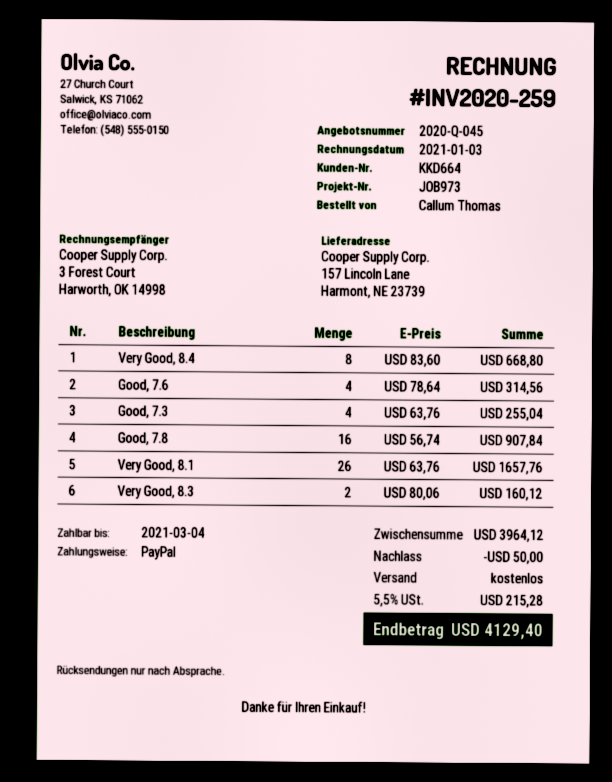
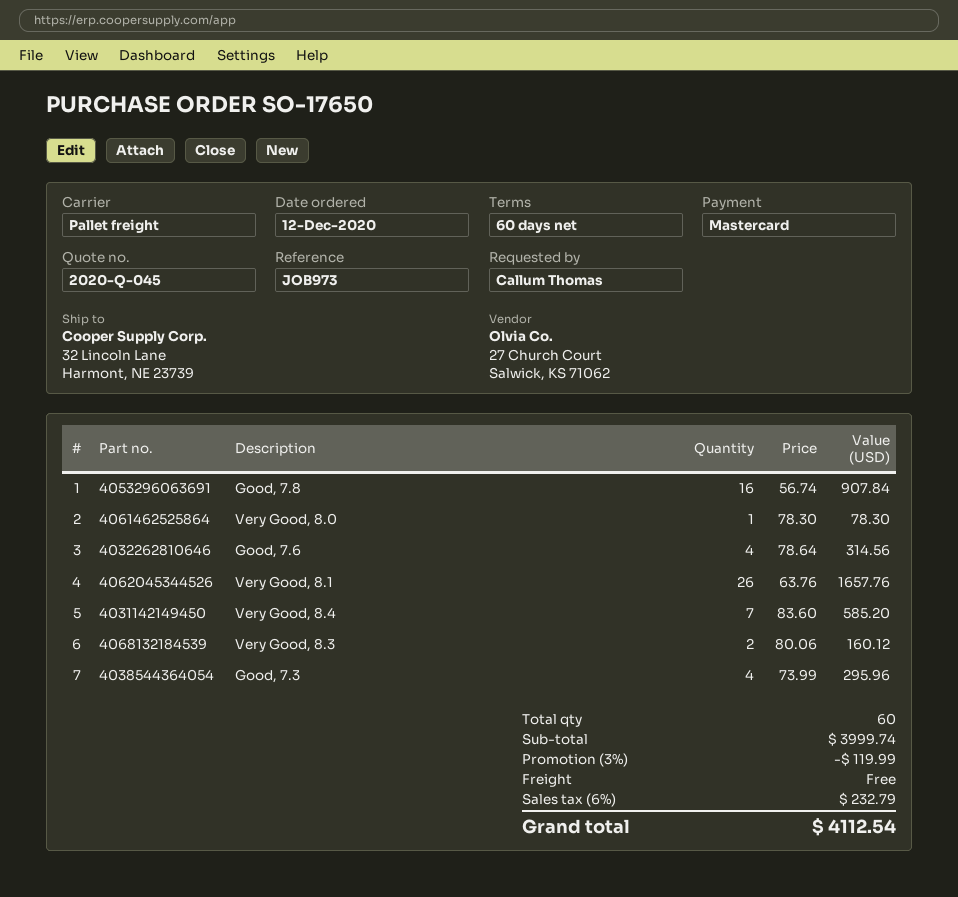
payment method: PayPal -> Mastercard
ship to: 157 Lincoln Lane, Harmont, NE 23739 -> 32 Lincoln Lane, Harmont, NE 23739
Very Good, 8.4: 8 x 83.60 = 668.80 -> 7 x 83.60 = 585.20
Good, 7.3: 4 x 63.76 = 255.04 -> 4 x 73.99 = 295.96
Very Good, 8.0: none -> 1 x 78.30 = 78.30
subtotal: 3964.12 -> 3999.74
discount: 50.00 -> 119.99
tax: 5.5% = 215.28 -> 6% = 232.79
total: 4129.40 -> 4112.54

